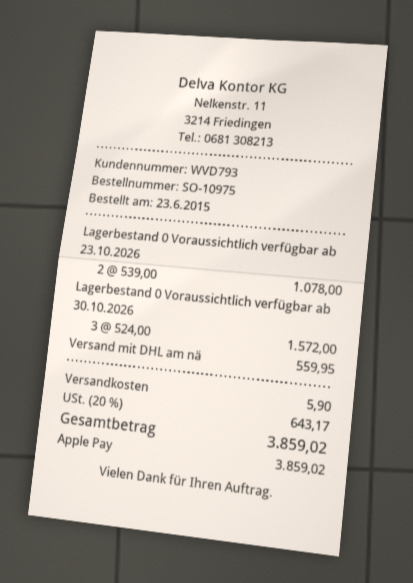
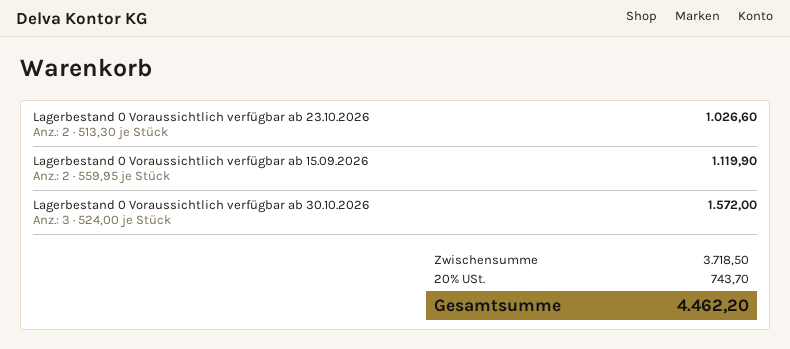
Lagerbestand 0 Voraussichtlich verfügbar ab 23.10.2026: 2 x 539.00 = 1078.00 -> 2 x 513.30 = 1026.60
Versand mit DHL am nä: 1 x 559.95 = 559.95 -> none
Lagerbestand 0 Voraussichtlich verfügbar ab 15.09.2026: none -> 2 x 559.95 = 1119.90
shipping: 5.90 -> none
tax: 20% = 643.17 -> 20% = 743.70
total: 3859.02 -> 4462.20

